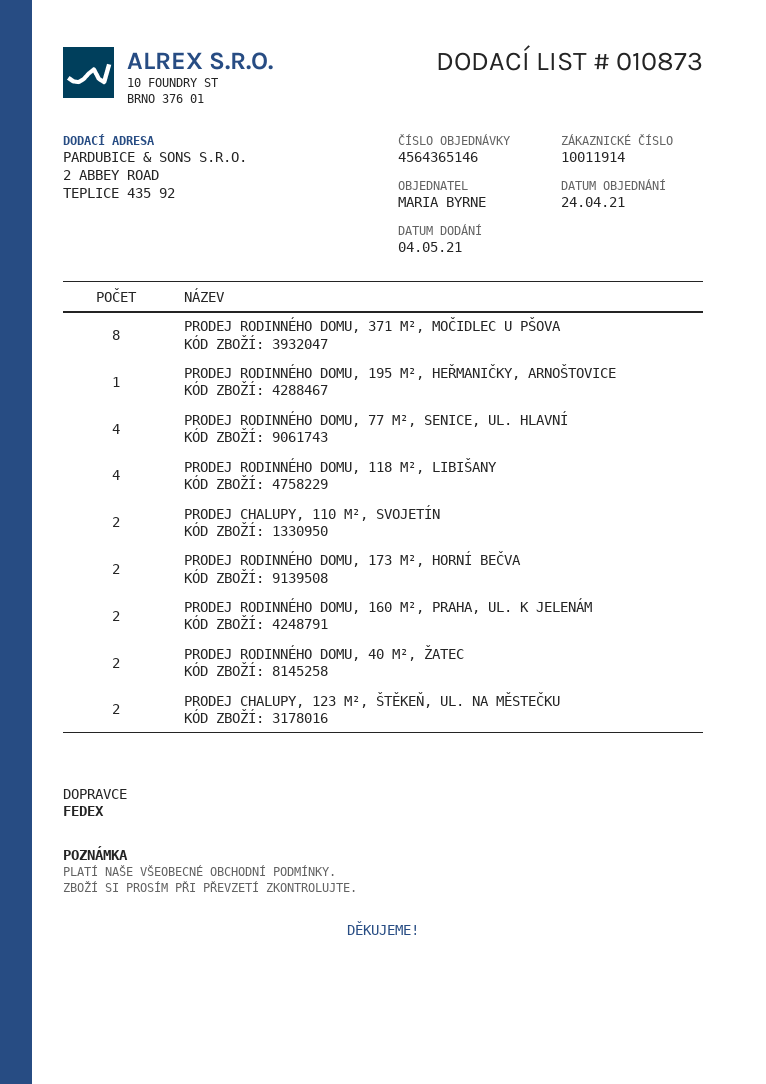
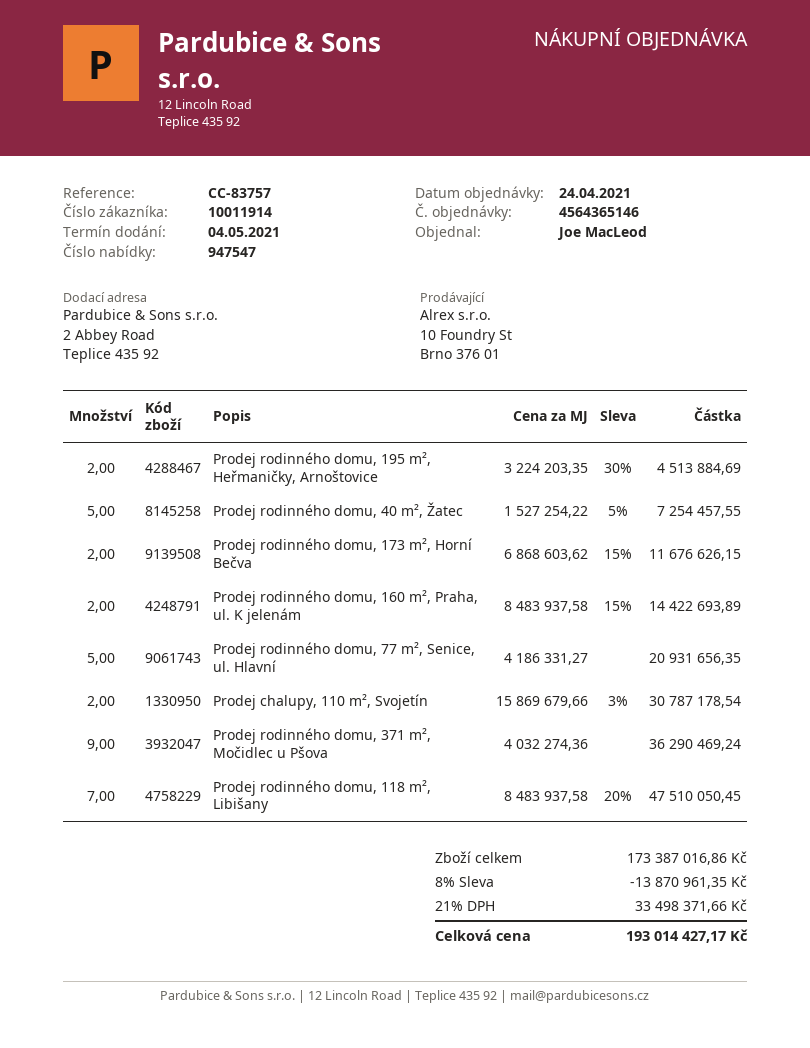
ordered by: MARIA BYRNE -> Joe MacLeod
PRODEJ RODINNÉHO DOMU, 371 M², MOČIDLEC U PŠOVA: 8 -> 9
PRODEJ RODINNÉHO DOMU, 195 M², HEŘMANIČKY, ARNOŠTOVICE: 1 -> 2
PRODEJ RODINNÉHO DOMU, 77 M², SENICE, UL. HLAVNÍ: 4 -> 5
PRODEJ RODINNÉHO DOMU, 118 M², LIBIŠANY: 4 -> 7
PRODEJ RODINNÉHO DOMU, 40 M², ŽATEC: 2 -> 5
PRODEJ CHALUPY, 123 M², ŠTĚKEŇ, UL. NA MĚSTEČKU: 2 -> none

